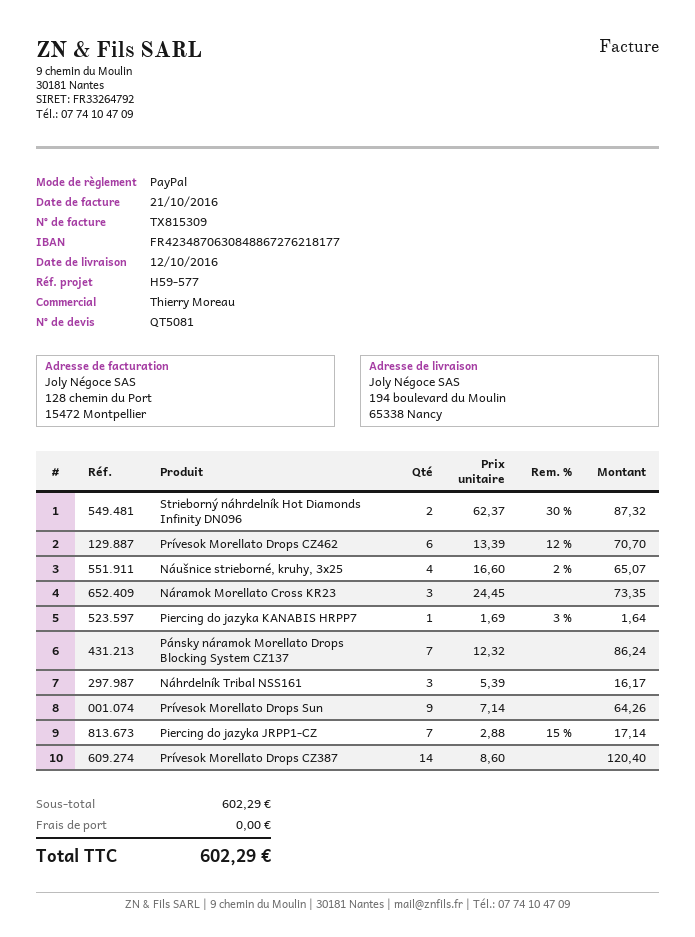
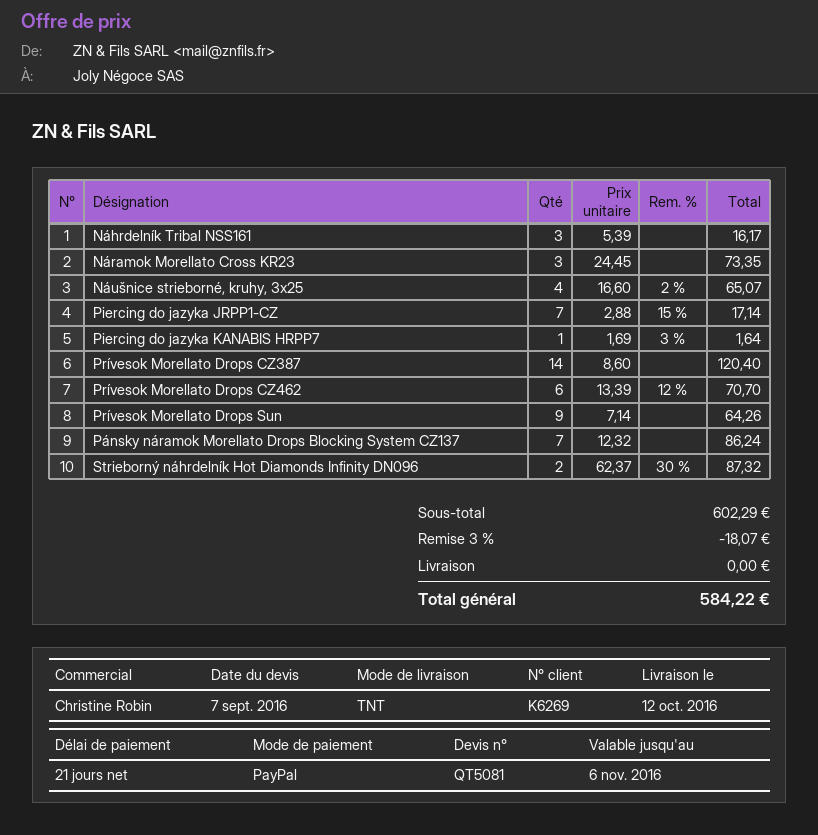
sales rep: Thierry Moreau -> Christine Robin
discount: none -> 3% = 18.07
total: 602.29 -> 584.22

